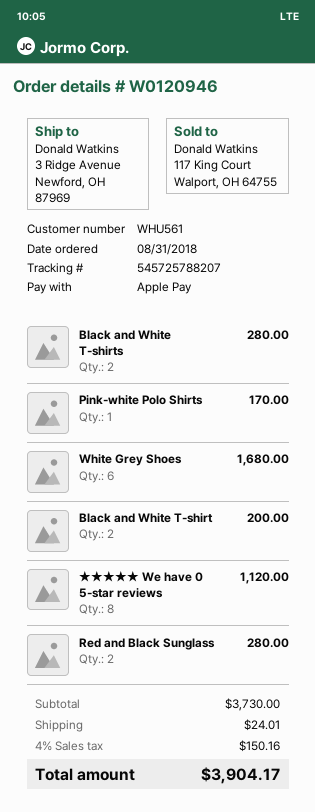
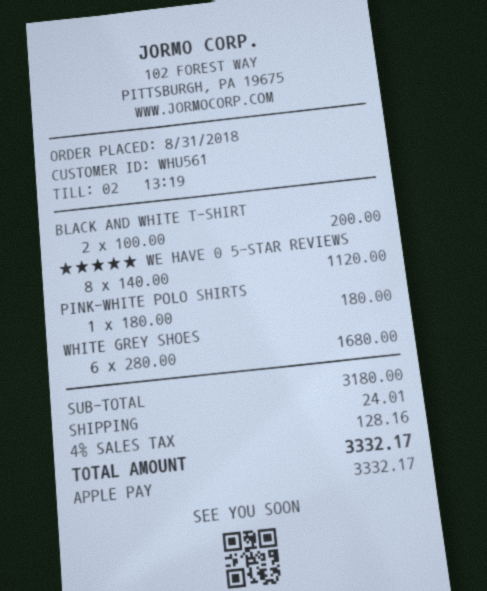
Black and White T-shirts: 2 for 280.00 -> none
Pink-white Polo Shirts: 1 for 170.00 -> 1 for 180.00
Red and Black Sunglass: 2 for 280.00 -> none
subtotal: 3730.00 -> 3180.00
tax: 4% = 150.16 -> 4% = 128.16
total: 3904.17 -> 3332.17

